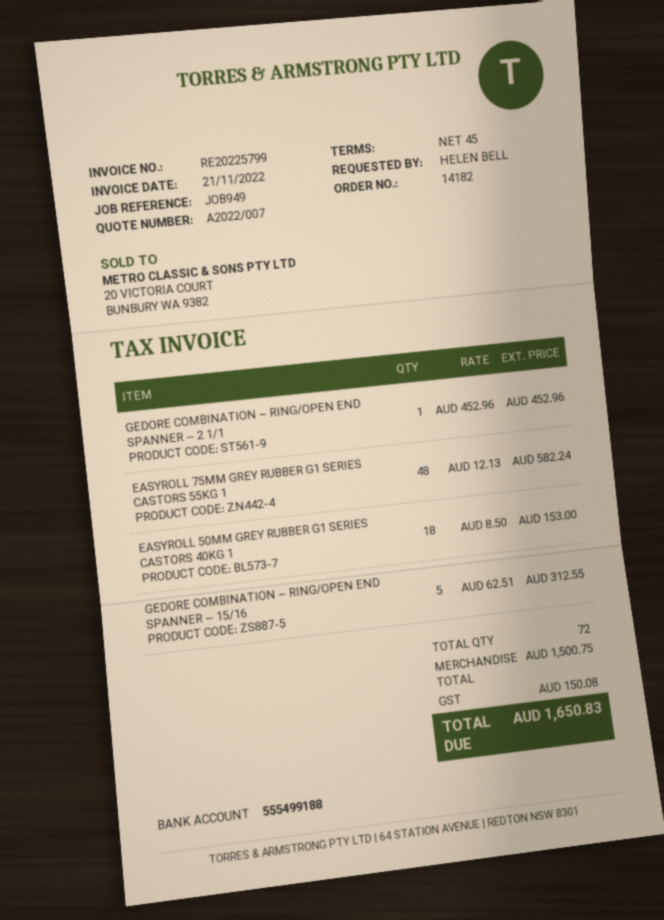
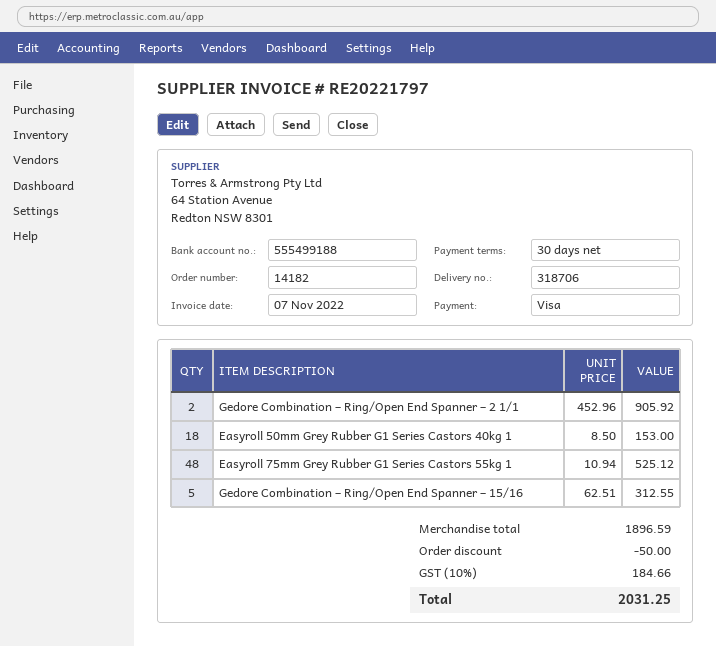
invoice number: RE20225799 -> RE20221797
invoice date: 2022-11-21 -> 2022-11-07
payment terms: 45 days -> 30 days
GEDORE COMBINATION – RING/OPEN END SPANNER – 2 1/1: 1 x 452.96 = 452.96 -> 2 x 452.96 = 905.92
EASYROLL 75MM GREY RUBBER G1 SERIES CASTORS 55KG 1: 48 x 12.13 = 582.24 -> 48 x 10.94 = 525.12
subtotal: 1500.75 -> 1896.59
discount: none -> 50.00
tax: 150.08 -> 184.66
total: 1650.83 -> 2031.25

